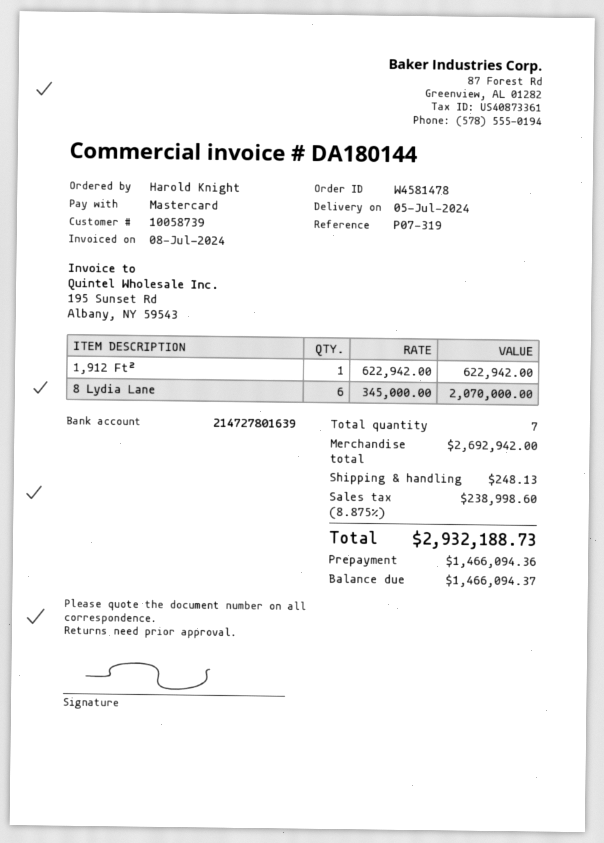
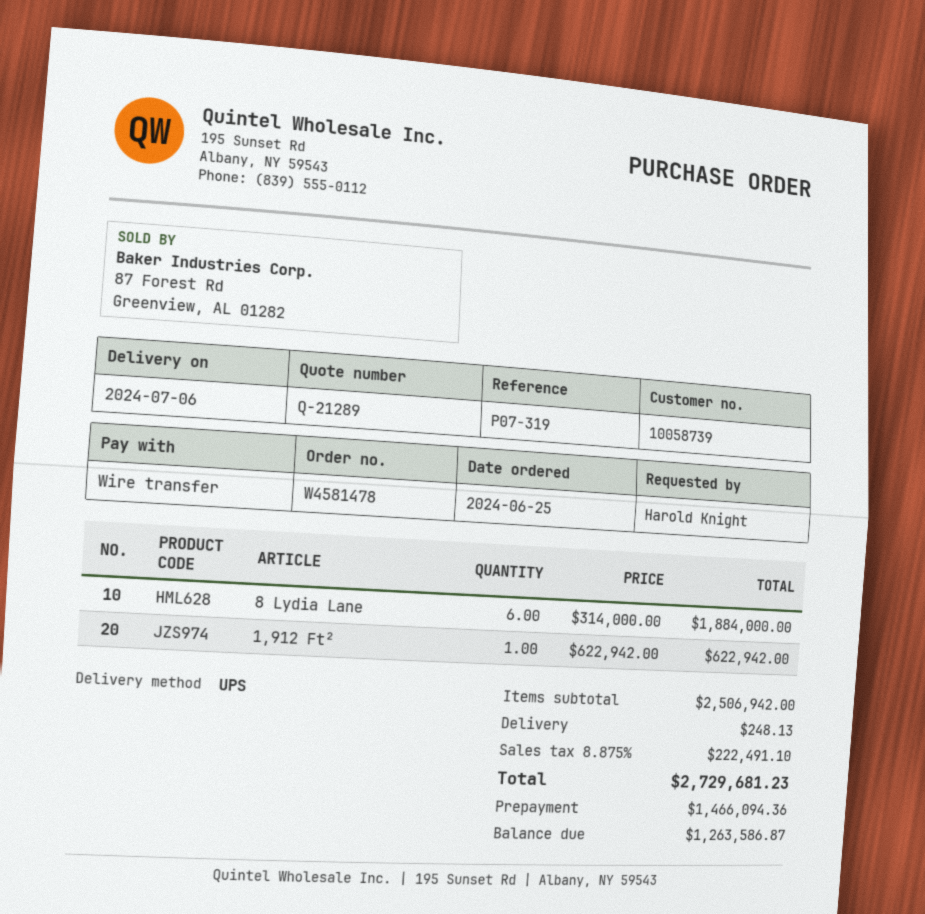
delivery date: 2024-07-05 -> 2024-07-06
payment method: Mastercard -> bank transfer
8 Lydia Lane: 6 x 345000.00 = 2070000.00 -> 6 x 314000.00 = 1884000.00
subtotal: 2692942.00 -> 2506942.00
tax: 8.875% = 238998.60 -> 8.875% = 222491.10
total: 2932188.73 -> 2729681.23
balance: 1466094.37 -> 1263586.87

